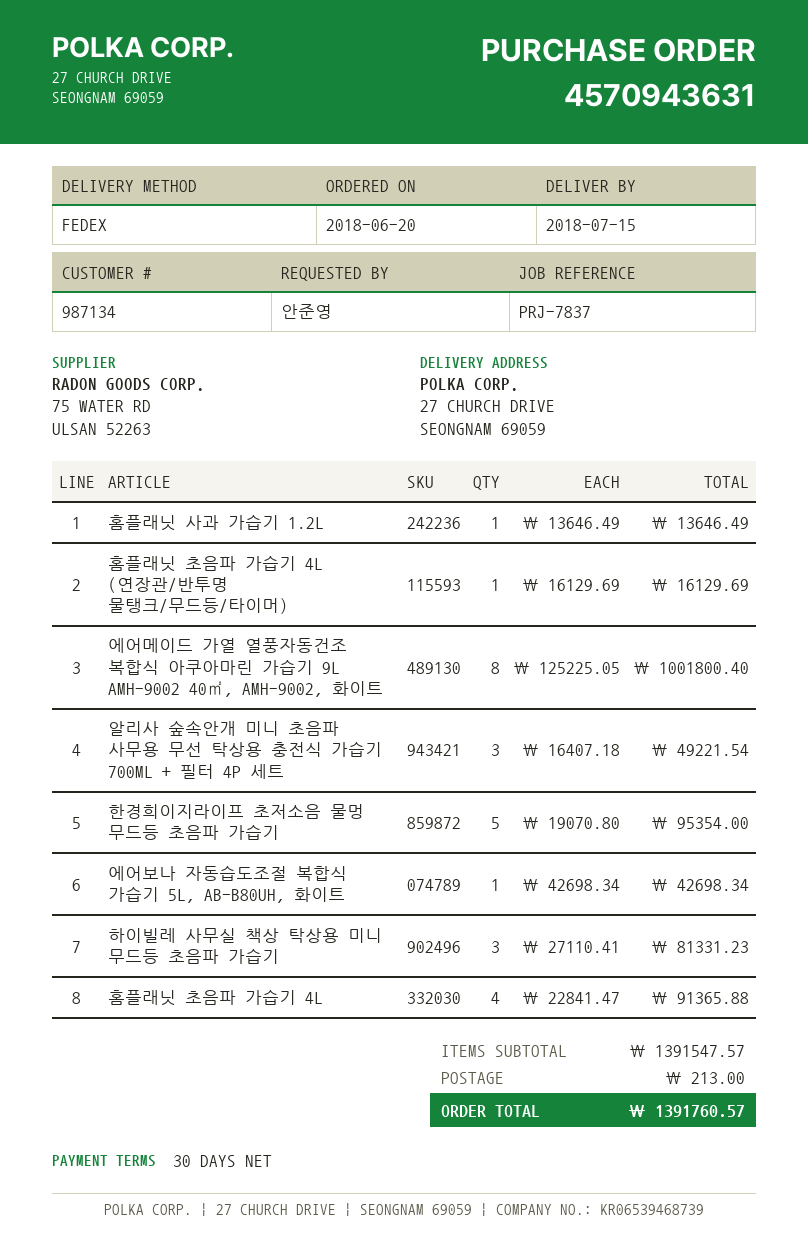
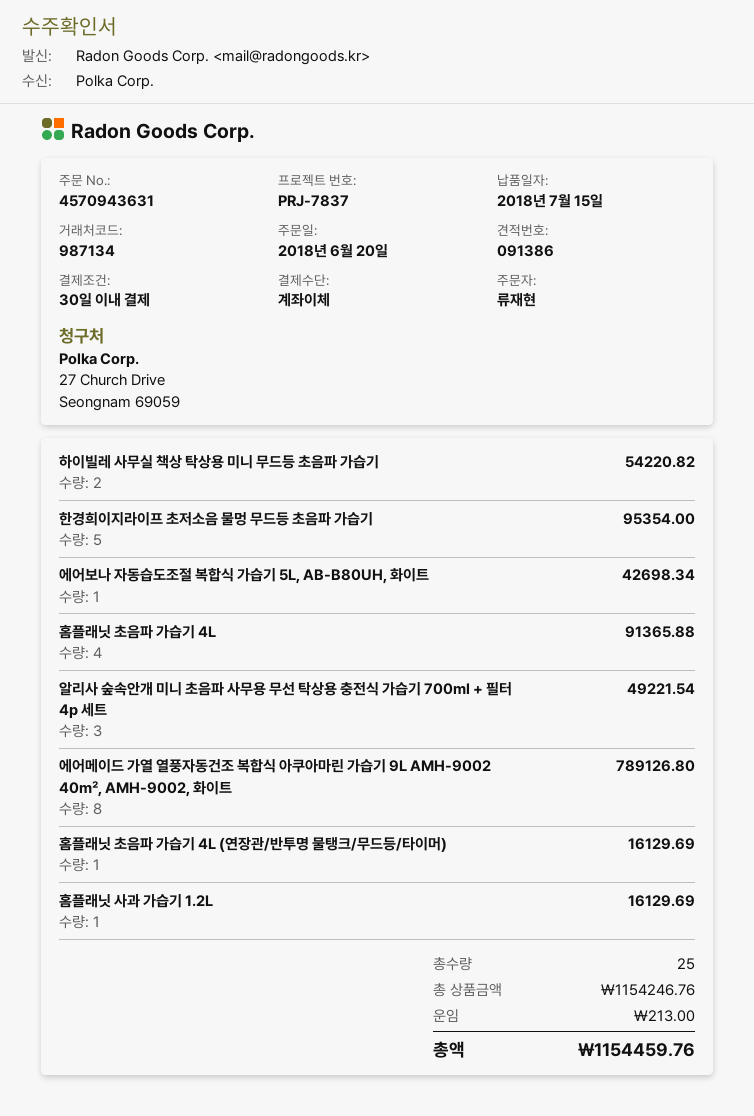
ordered by: 안준영 -> 류재현
홈플래닛 사과 가습기 1.2L: 1 for 13646.49 -> 1 for 16129.69
에어메이드 가열 열풍자동건조 복합식 아쿠아마린 가습기 9L AMH-9002 40㎡, AMH-9002, 화이트: 8 for 1001800.40 -> 8 for 789126.80
하이빌레 사무실 책상 탁상용 미니 무드등 초음파 가습기: 3 for 81331.23 -> 2 for 54220.82
subtotal: 1391547.57 -> 1154246.76
total: 1391760.57 -> 1154459.76

